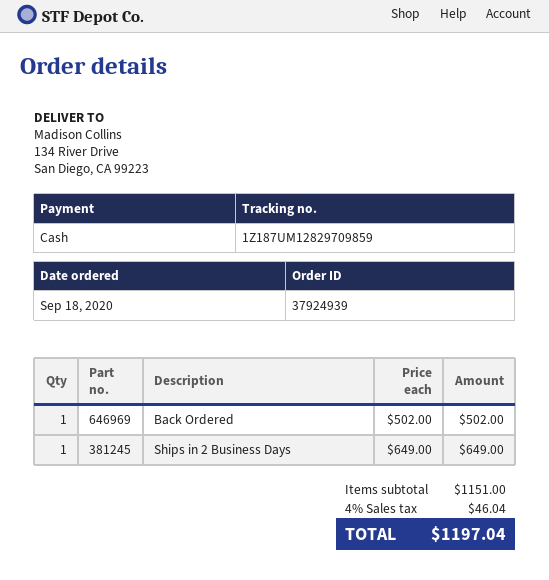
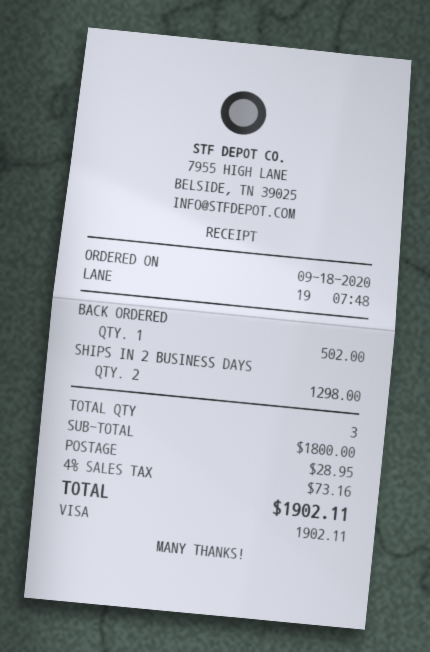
payment method: cash -> Visa
Ships in 2 Business Days: 1 for 649.00 -> 2 for 1298.00
subtotal: 1151.00 -> 1800.00
shipping: none -> 28.95
tax: 4% = 46.04 -> 4% = 73.16
total: 1197.04 -> 1902.11

